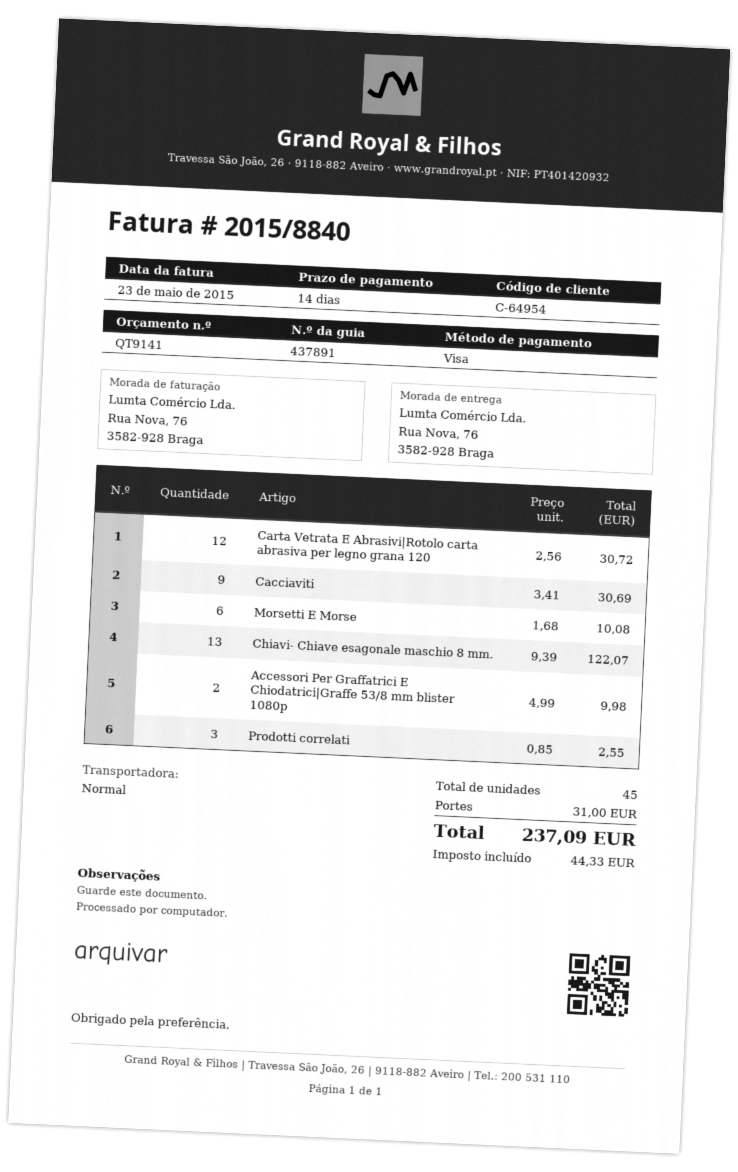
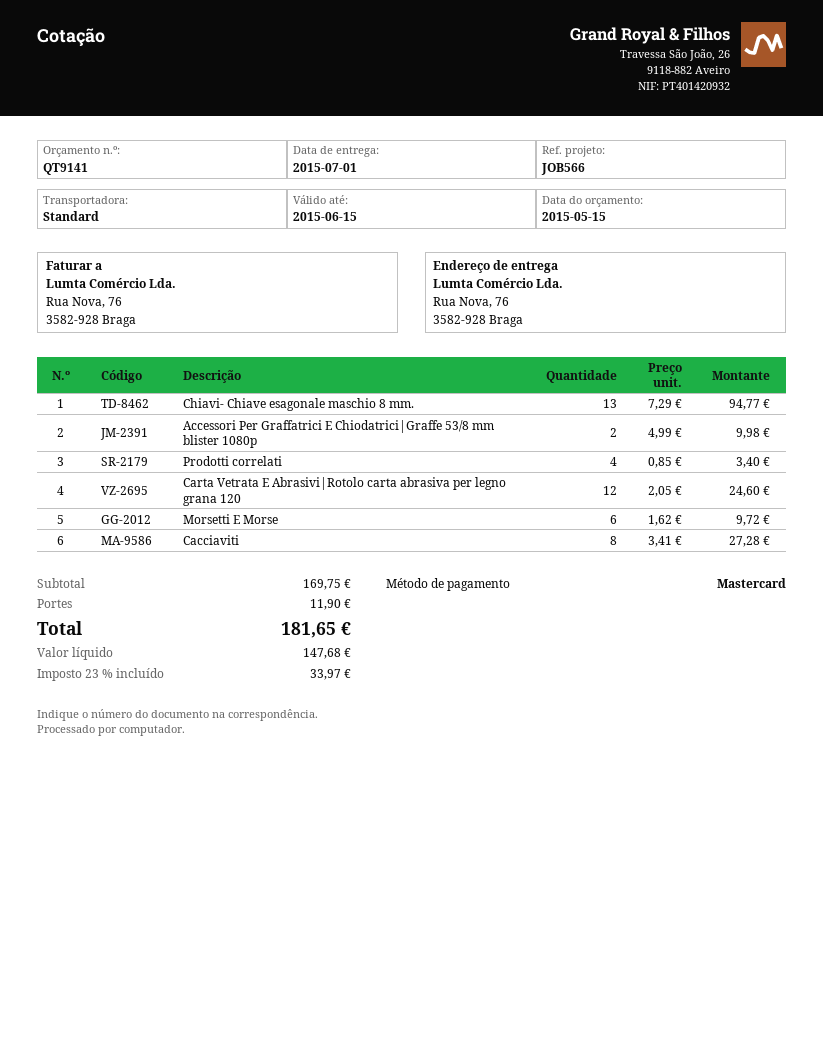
payment method: Visa -> Mastercard
Carta Vetrata E Abrasivi|Rotolo carta abrasiva per legno grana 120: 12 x 2.56 = 30.72 -> 12 x 2.05 = 24.60
Cacciaviti: 9 x 3.41 = 30.69 -> 8 x 3.41 = 27.28
Morsetti E Morse: 6 x 1.68 = 10.08 -> 6 x 1.62 = 9.72
Chiavi- Chiave esagonale maschio 8 mm.: 13 x 9.39 = 122.07 -> 13 x 7.29 = 94.77
Prodotti correlati: 3 x 0.85 = 2.55 -> 4 x 0.85 = 3.40
shipping: 31.00 -> 11.90
tax: 44.33 -> 33.97
total: 237.09 -> 181.65

